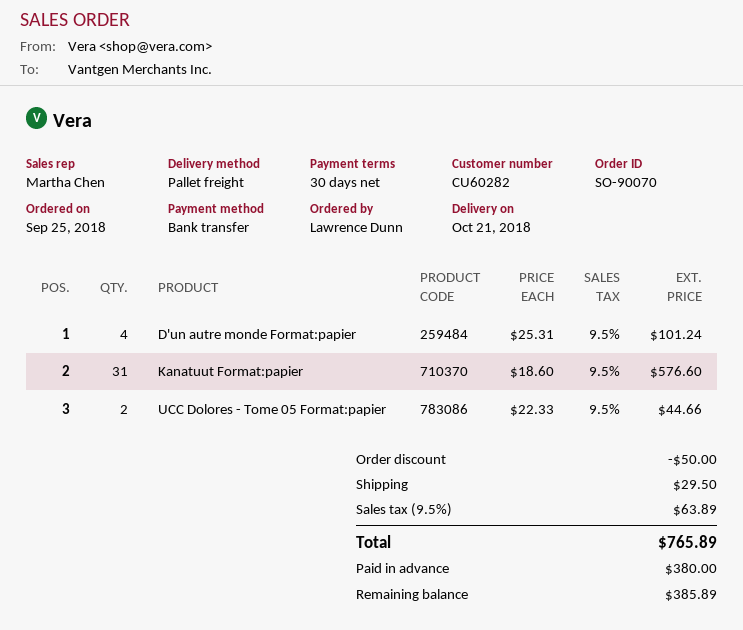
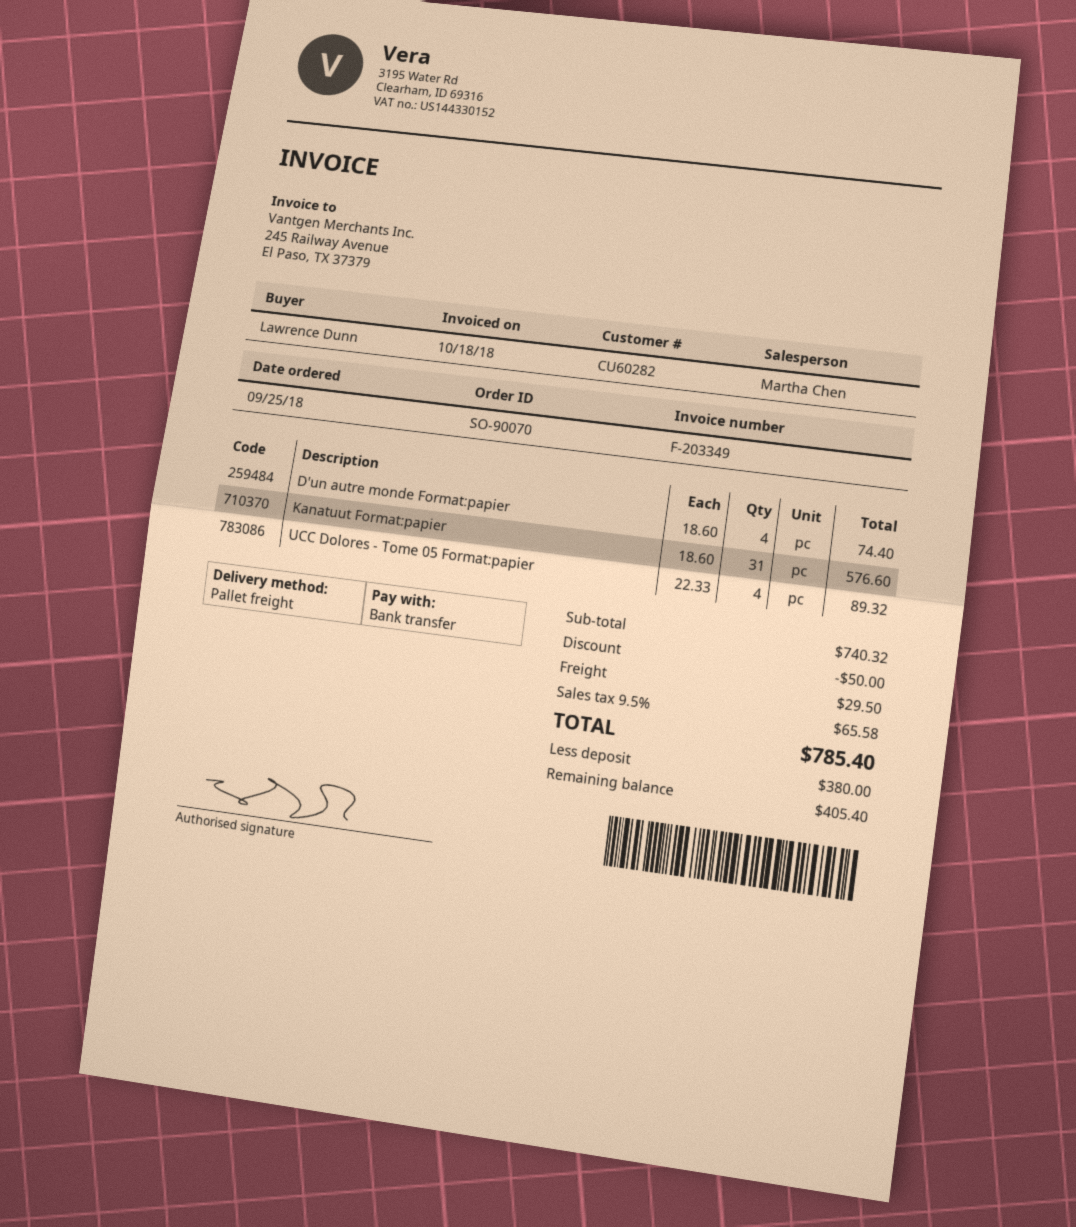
D'un autre monde Format:papier: 4 x 25.31 = 101.24 -> 4 x 18.60 = 74.40
UCC Dolores - Tome 05 Format:papier: 2 x 22.33 = 44.66 -> 4 x 22.33 = 89.32
tax: 9.5% = 63.89 -> 9.5% = 65.58
total: 765.89 -> 785.40
balance: 385.89 -> 405.40

